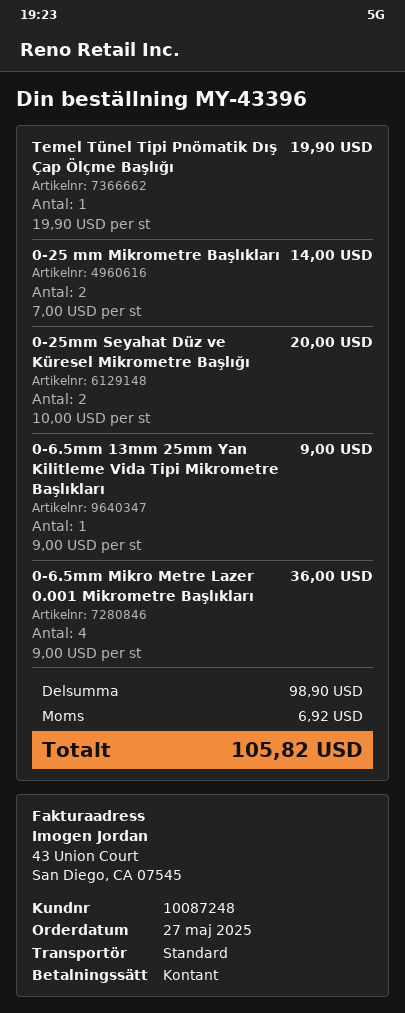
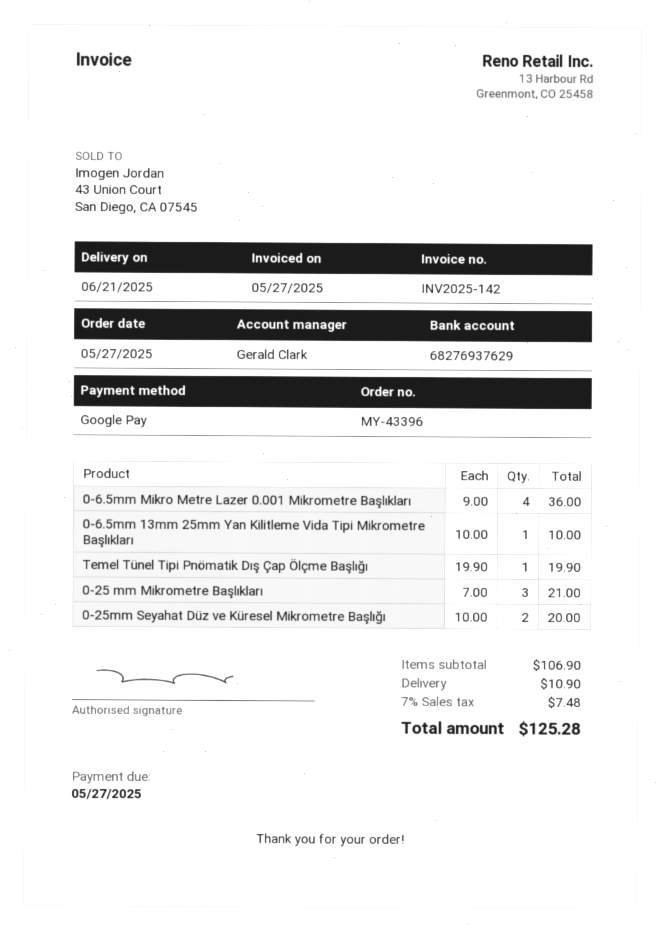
payment method: cash -> Google Pay
0-25 mm Mikrometre Başlıkları: 2 x 7.00 = 14.00 -> 3 x 7.00 = 21.00
0-6.5mm 13mm 25mm Yan Kilitleme Vida Tipi Mikrometre Başlıkları: 1 x 9.00 = 9.00 -> 1 x 10.00 = 10.00
subtotal: 98.90 -> 106.90
shipping: none -> 10.90
tax: 6.92 -> 7.48
total: 105.82 -> 125.28

